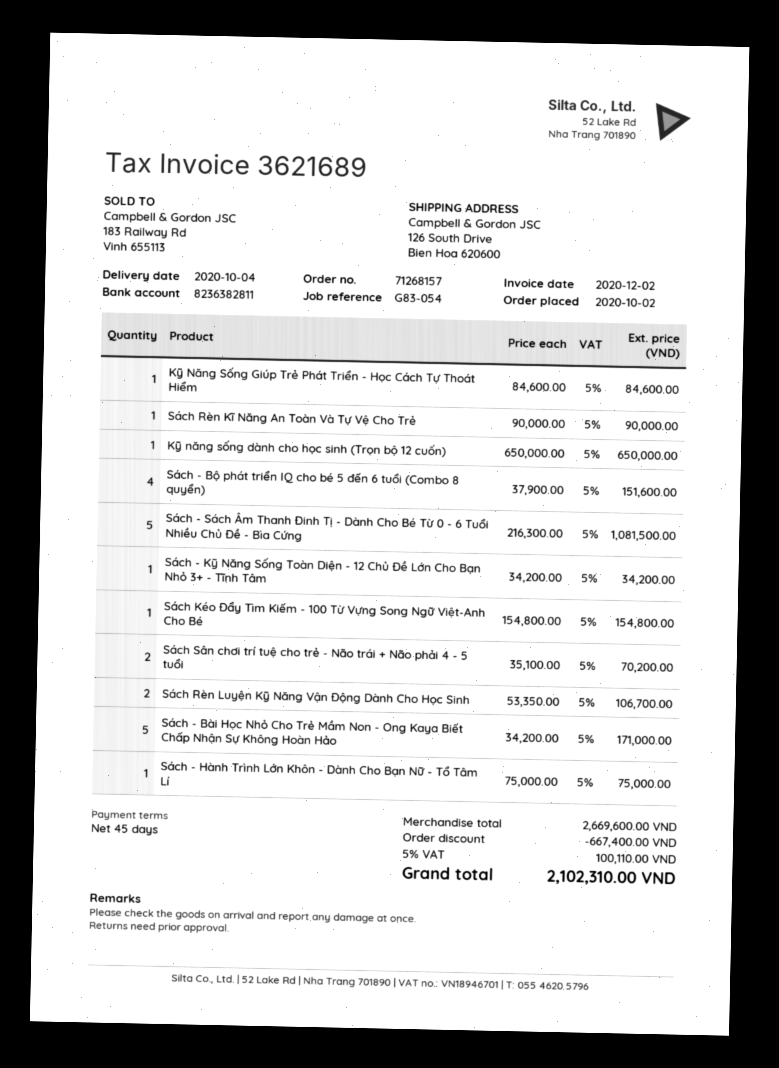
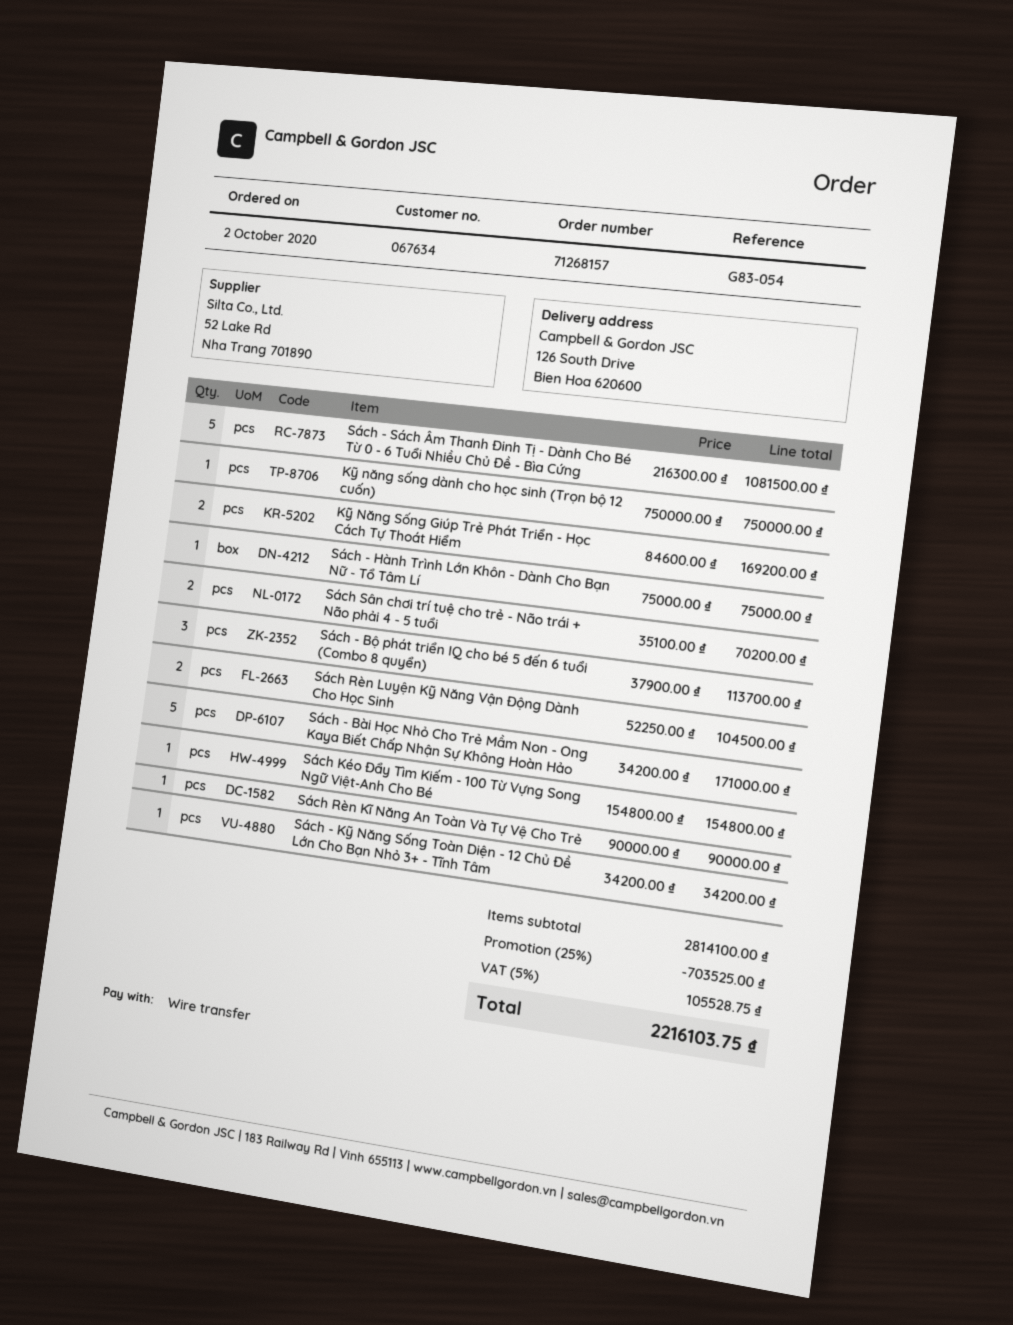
Kỹ Năng Sống Giúp Trẻ Phát Triển - Học Cách Tự Thoát Hiểm: 1 x 84600.00 = 84600.00 -> 2 x 84600.00 = 169200.00
Kỹ năng sống dành cho học sinh (Trọn bộ 12 cuốn): 1 x 650000.00 = 650000.00 -> 1 x 750000.00 = 750000.00
Sách - Bộ phát triển IQ cho bé 5 đến 6 tuổi (Combo 8 quyển): 4 x 37900.00 = 151600.00 -> 3 x 37900.00 = 113700.00
Sách Rèn Luyện Kỹ Năng Vận Động Dành Cho Học Sinh: 2 x 53350.00 = 106700.00 -> 2 x 52250.00 = 104500.00
subtotal: 2669600.00 -> 2814100.00
discount: 667400.00 -> 703525.00
tax: 5% = 100110.00 -> 5% = 105528.75
total: 2102310.00 -> 2216103.75

